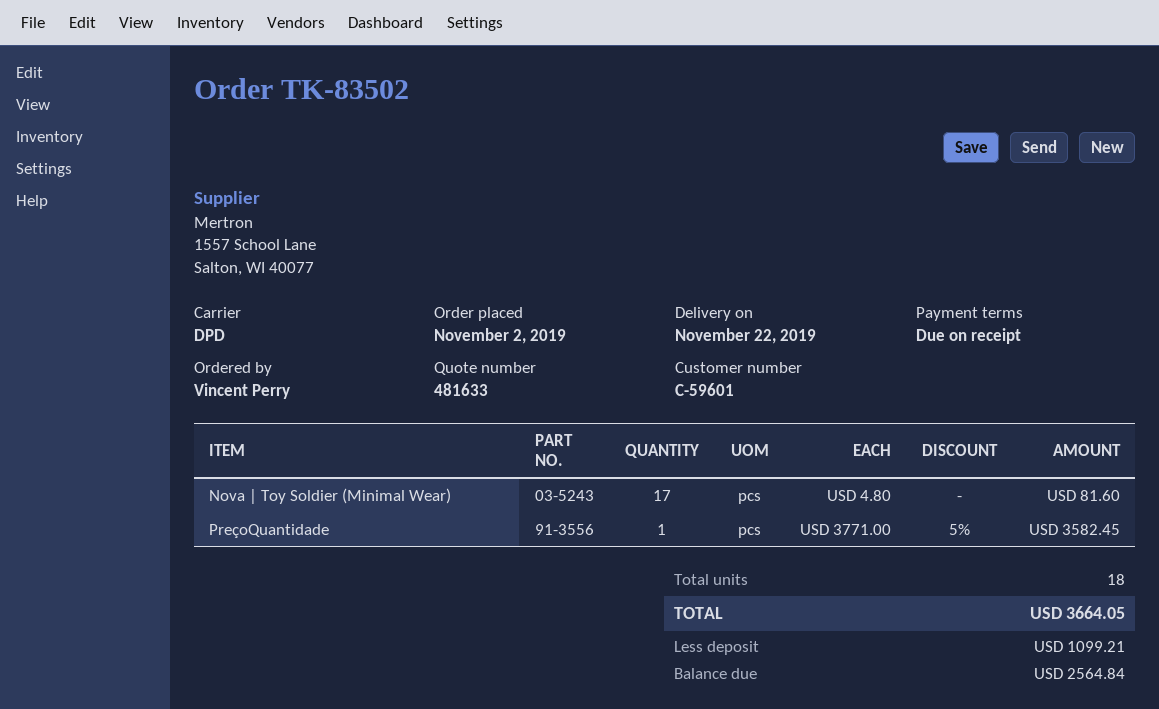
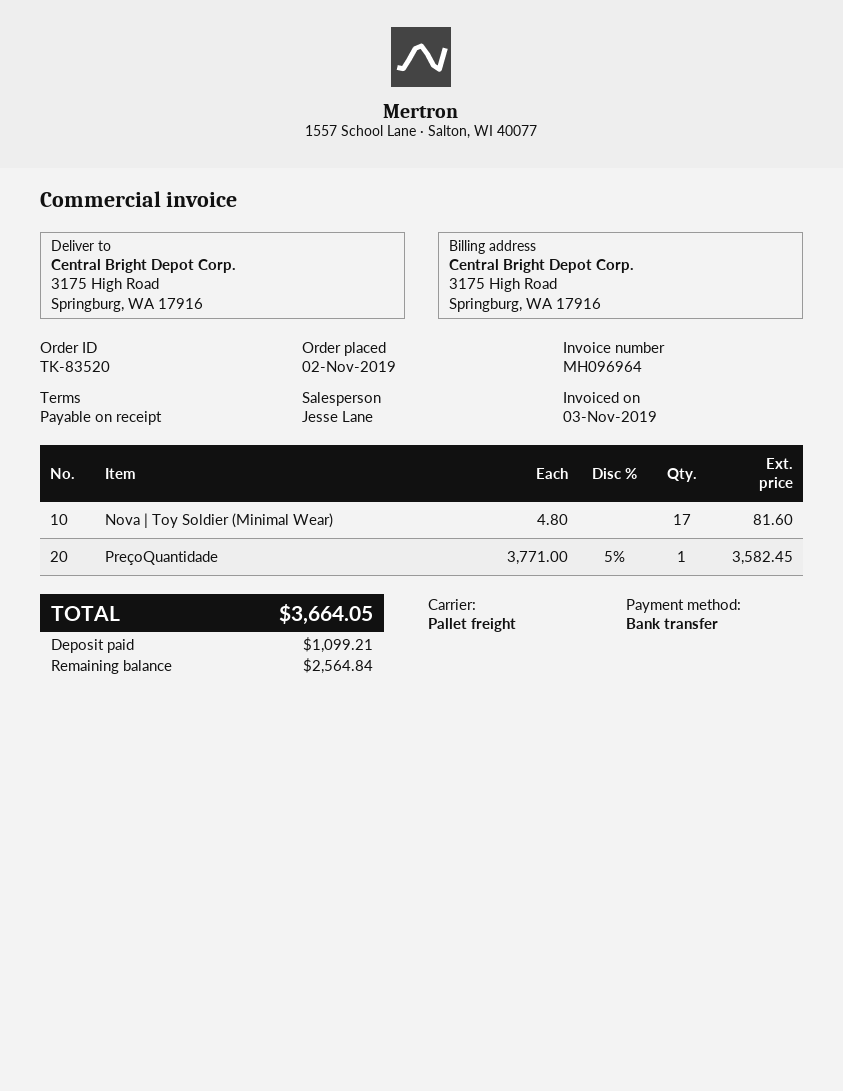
order number: TK-83502 -> TK-83520
shipping method: DPD -> pallet freight

